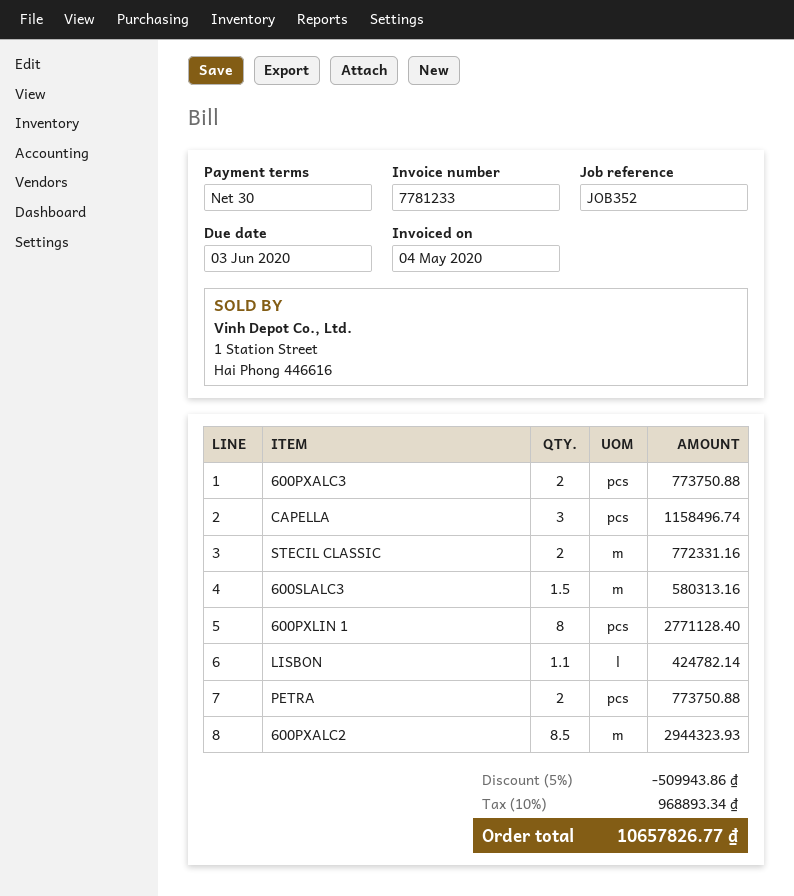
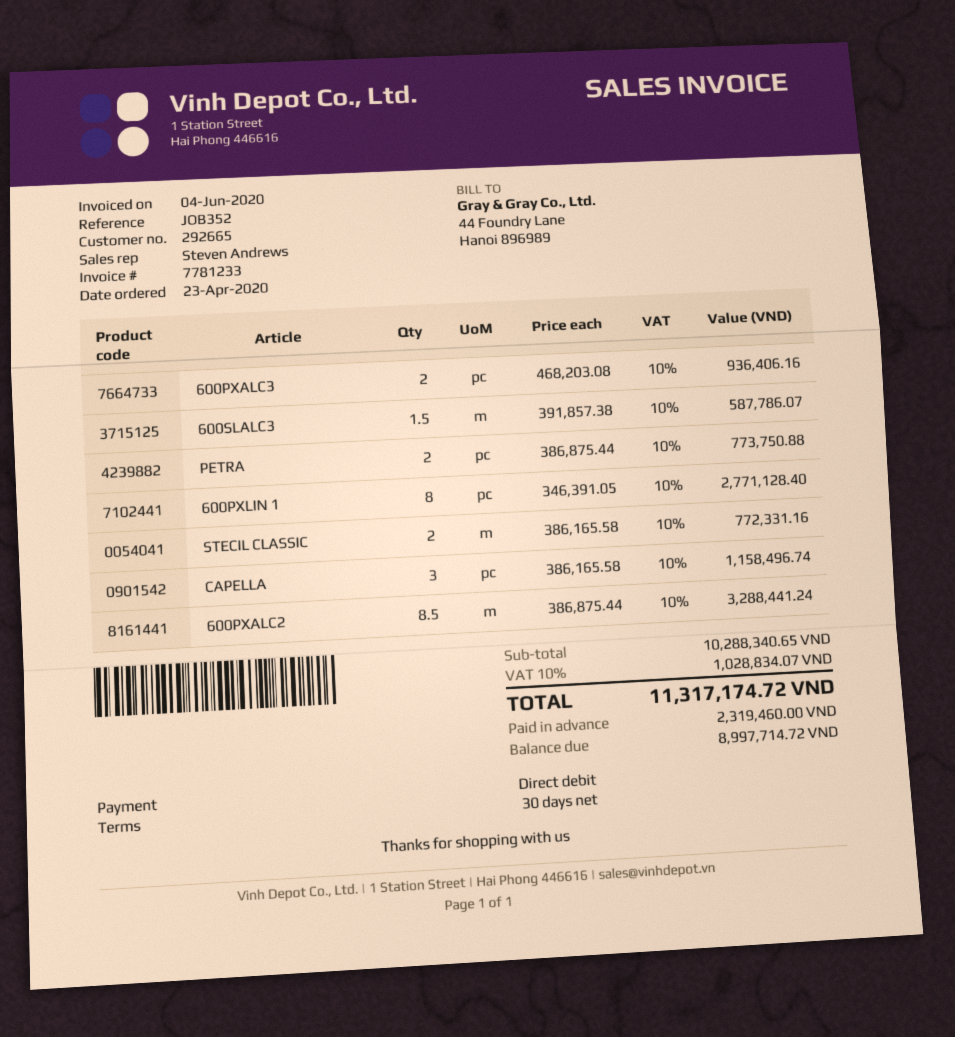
invoice date: 2020-05-04 -> 2020-06-04
600PXALC3: 2 for 773750.88 -> 2 for 936406.16
600SLALC3: 1.5 for 580313.16 -> 1.5 for 587786.07
LISBON: 1.1 for 424782.14 -> none
600PXALC2: 8.5 for 2944323.93 -> 8.5 for 3288441.24
discount: 5% = 509943.86 -> none
tax: 10% = 968893.34 -> 10% = 1028834.07
total: 10657826.77 -> 11317174.72

